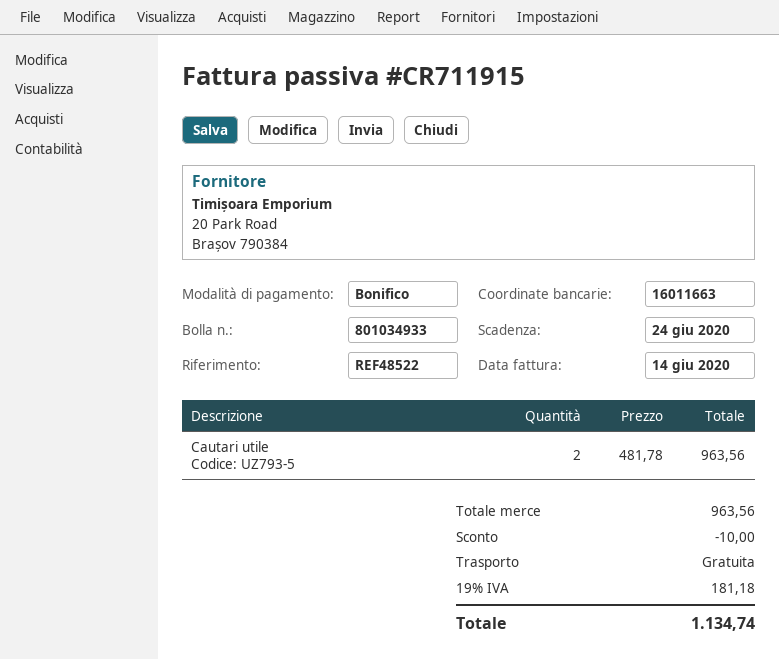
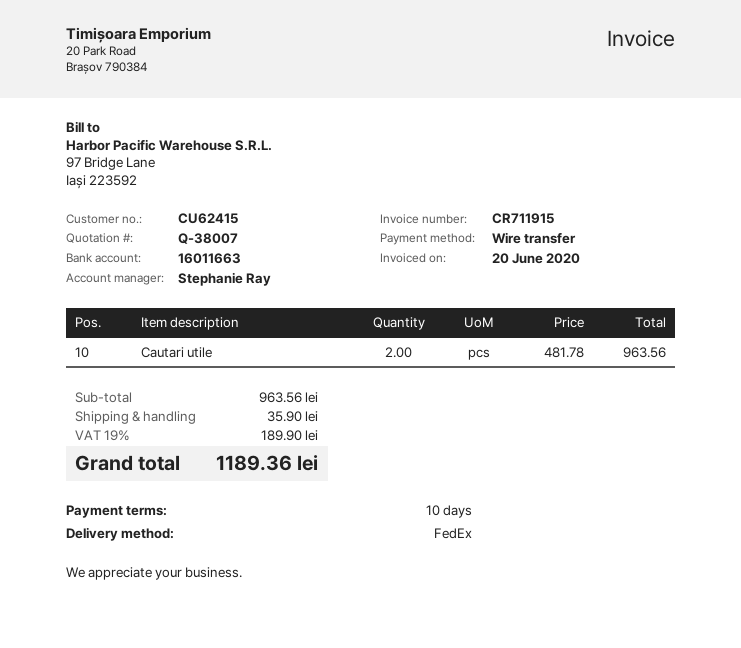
invoice date: 2020-06-14 -> 2020-06-20
discount: 10.00 -> none
shipping: 0.00 -> 35.90
tax: 19% = 181.18 -> 19% = 189.90
total: 1134.74 -> 1189.36

